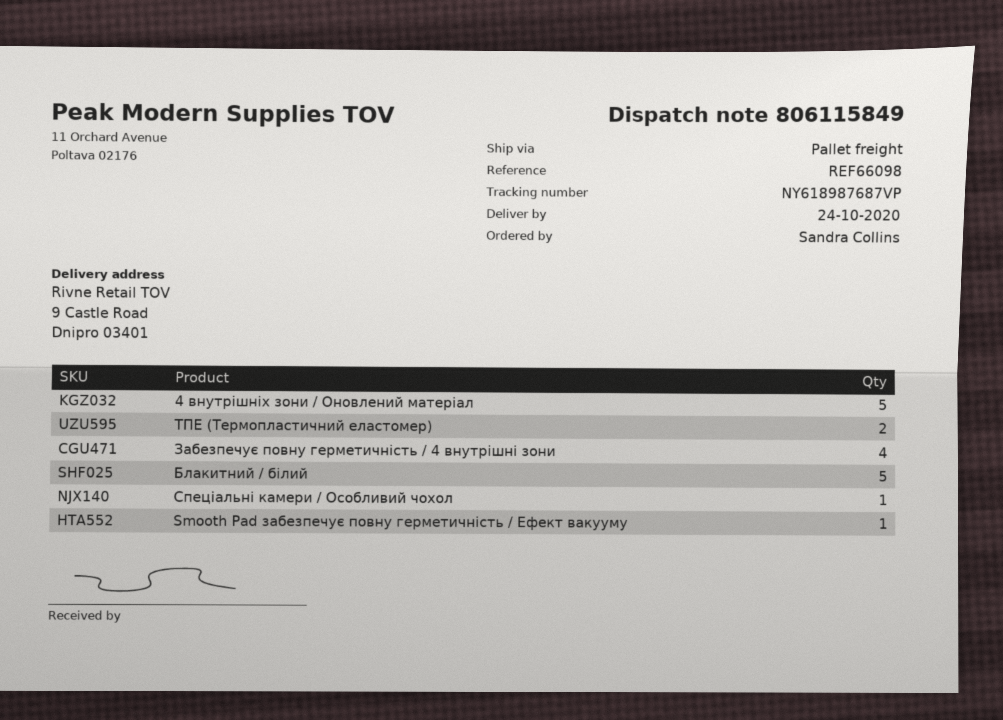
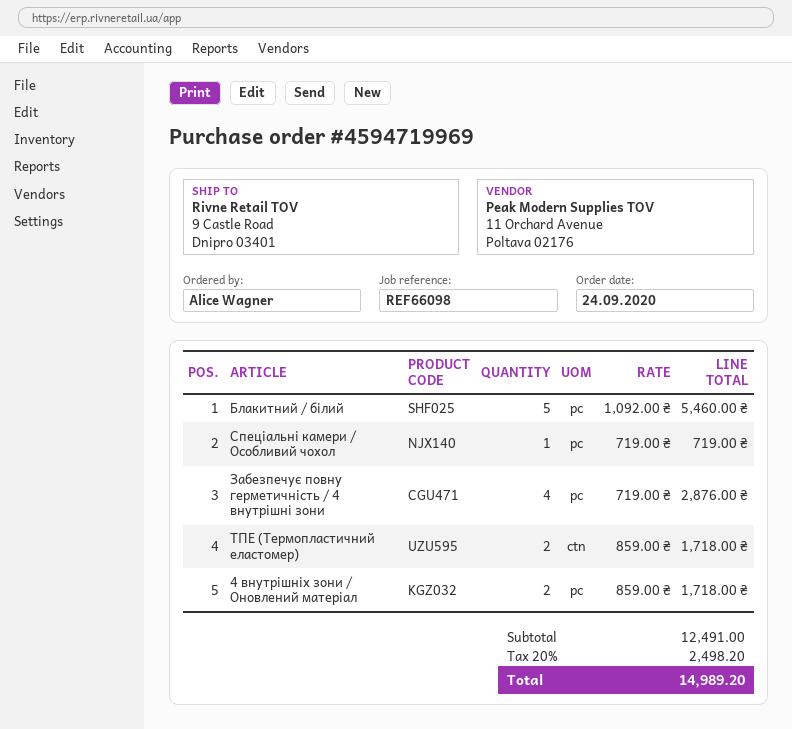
ordered by: Sandra Collins -> Alice Wagner
4 внутрішніх зони / Оновлений матеріал: 5 -> 2
Smooth Pad забезпечує повну герметичність / Ефект вакууму: 1 -> none

